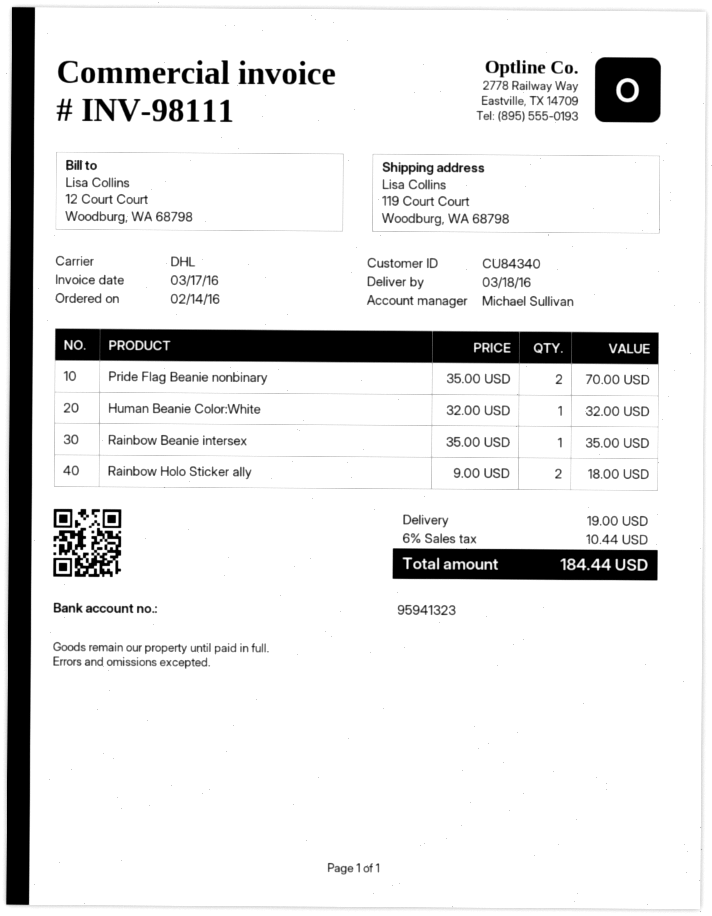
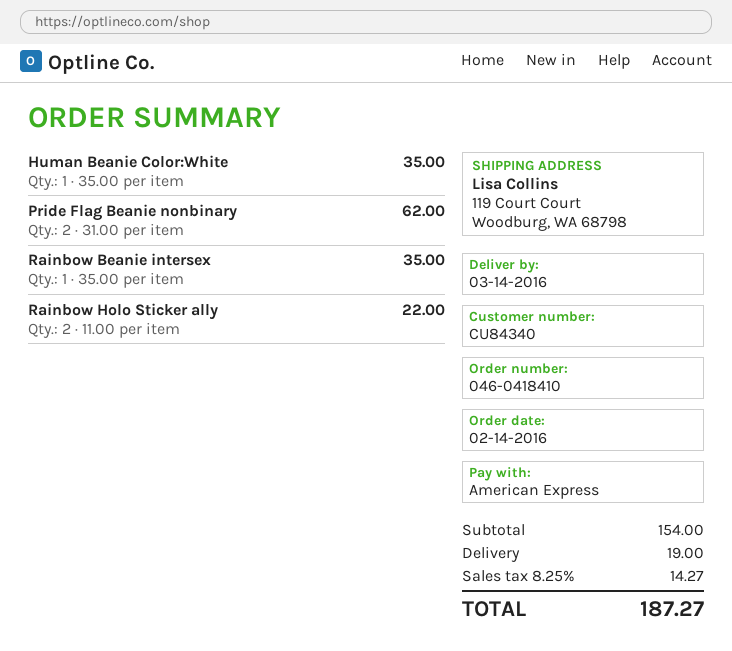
delivery date: 2016-03-18 -> 2016-03-14
Pride Flag Beanie nonbinary: 2 x 35.00 = 70.00 -> 2 x 31.00 = 62.00
Human Beanie Color:White: 1 x 32.00 = 32.00 -> 1 x 35.00 = 35.00
Rainbow Holo Sticker ally: 2 x 9.00 = 18.00 -> 2 x 11.00 = 22.00
tax: 6% = 10.44 -> 8.25% = 14.27
total: 184.44 -> 187.27

